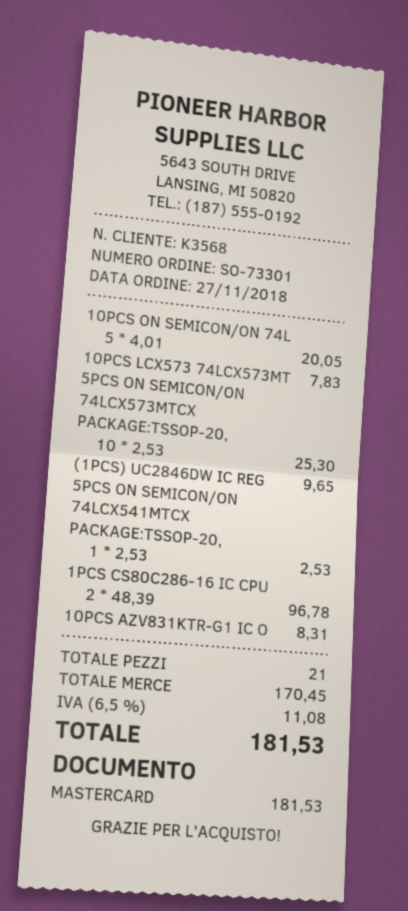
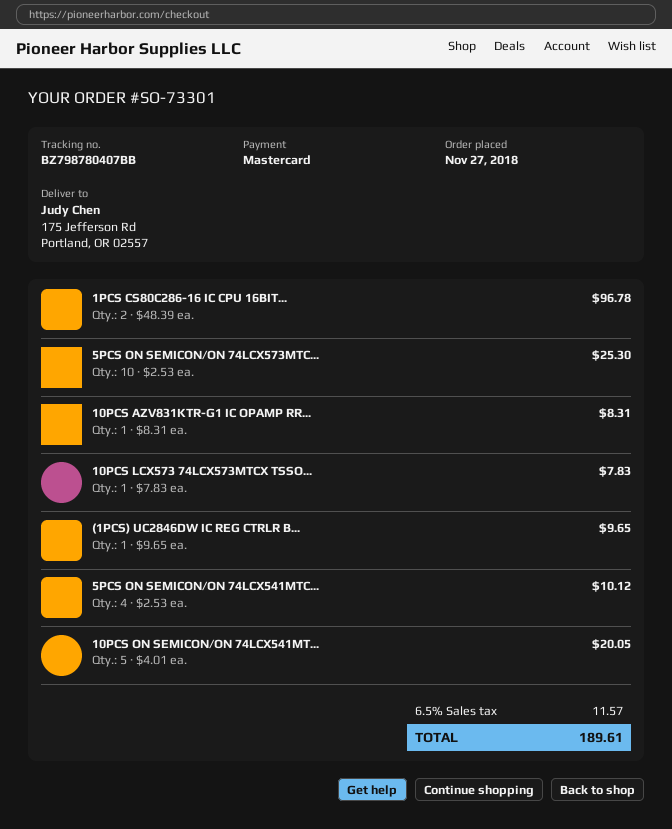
5PCS ON SEMICON/ON 74LCX541MTCX PACKAGE:TSSOP-20,: 1 x 2.53 = 2.53 -> 4 x 2.53 = 10.12
tax: 6.5% = 11.08 -> 6.5% = 11.57
total: 181.53 -> 189.61

